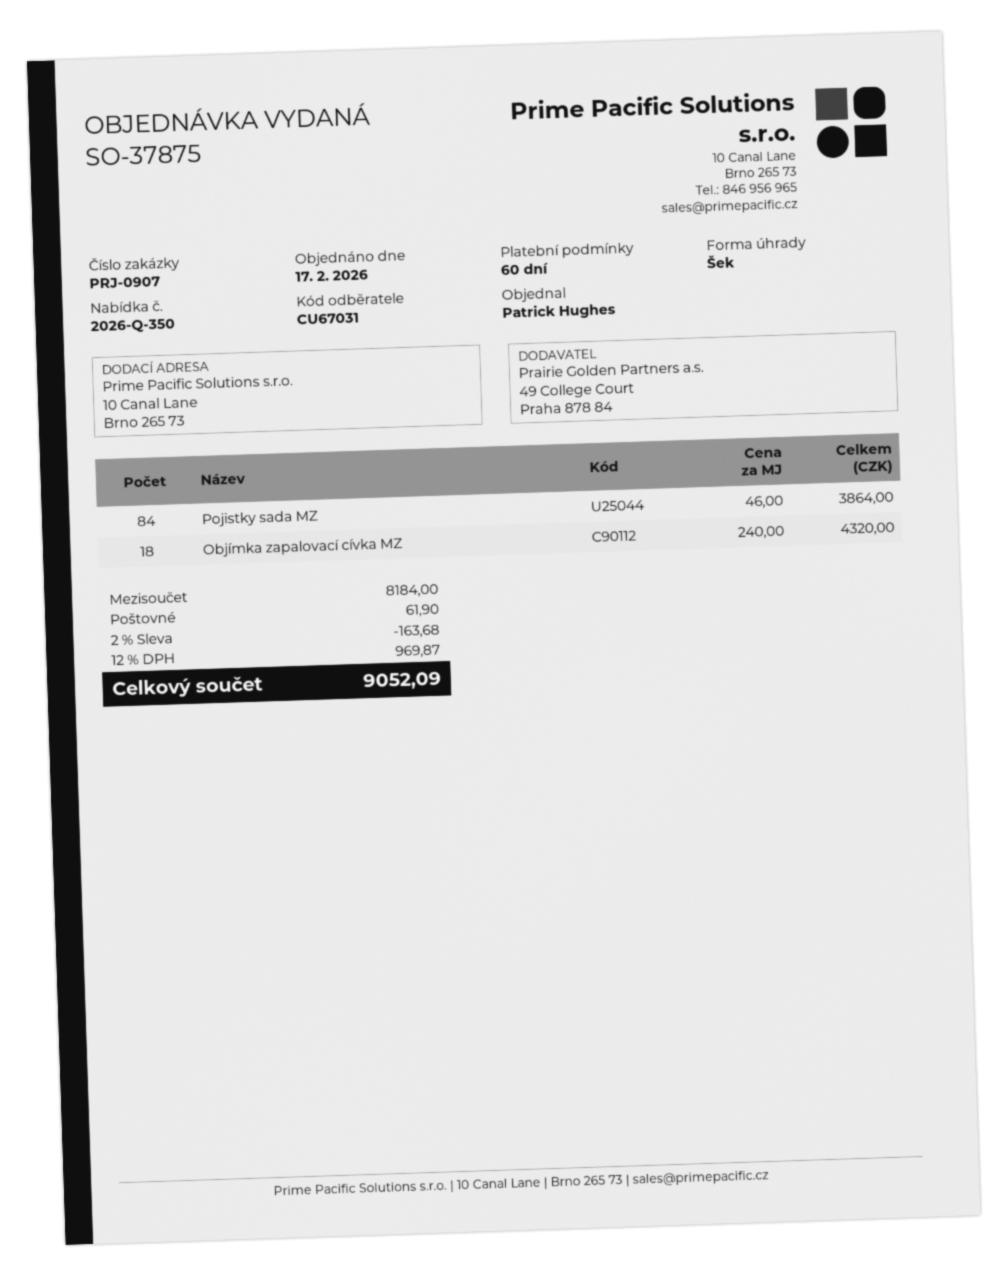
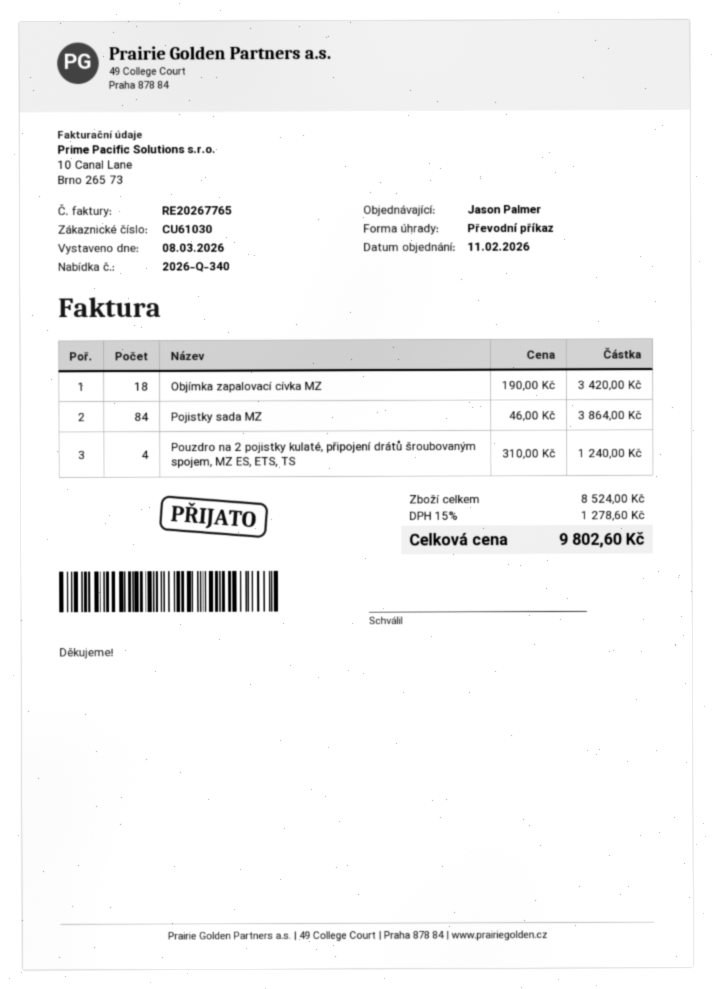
quote number: 2026-Q-350 -> 2026-Q-340
order date: 2026-02-17 -> 2026-02-11
customer number: CU67031 -> CU61030
ordered by: Patrick Hughes -> Jason Palmer
payment method: cheque -> bank transfer
Objímka zapalovací cívka MZ: 18 x 240.00 = 4320.00 -> 18 x 190.00 = 3420.00
Pouzdro na 2 pojistky kulaté, připojení drátů šroubovaným spojem, MZ ES, ETS, TS: none -> 4 x 310.00 = 1240.00
subtotal: 8184.00 -> 8524.00
discount: 2% = 163.68 -> none
shipping: 61.90 -> none
tax: 12% = 969.87 -> 15% = 1278.60
total: 9052.09 -> 9802.60

